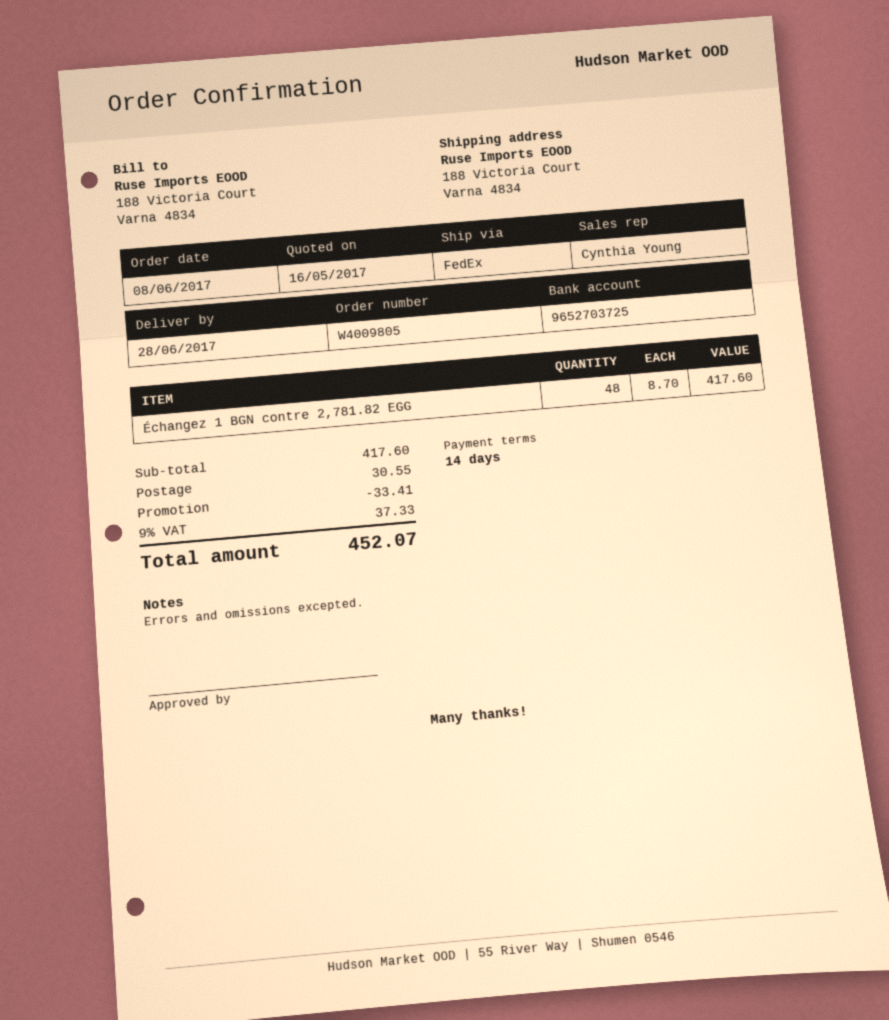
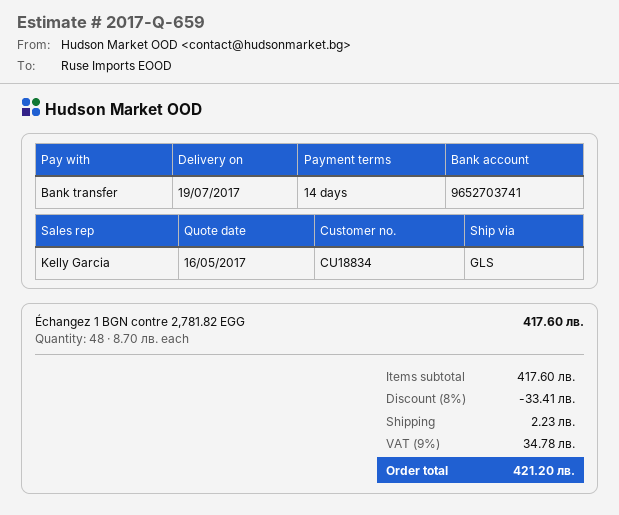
delivery date: 2017-06-28 -> 2017-07-19
sales rep: Cynthia Young -> Kelly Garcia
bank account: 9652703725 -> 9652703741
shipping method: FedEx -> GLS
shipping: 30.55 -> 2.23
tax: 9% = 37.33 -> 9% = 34.78
total: 452.07 -> 421.20

